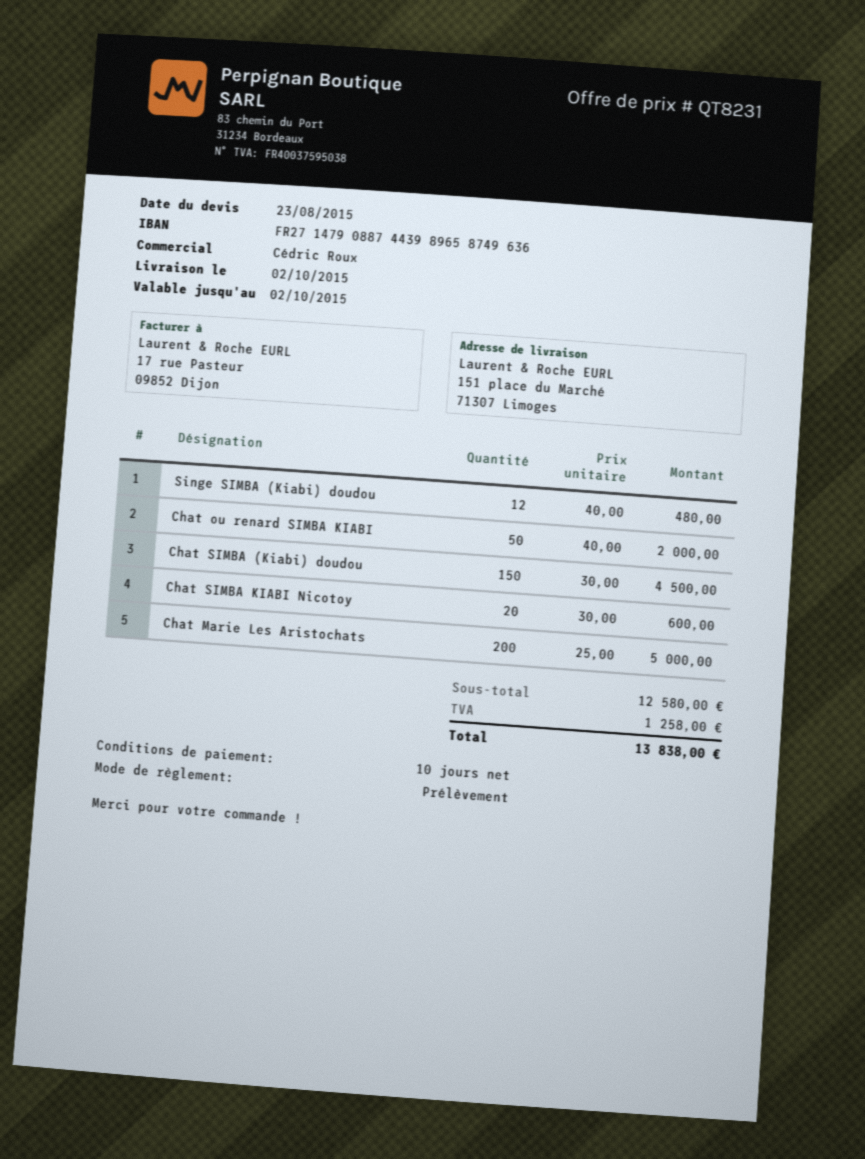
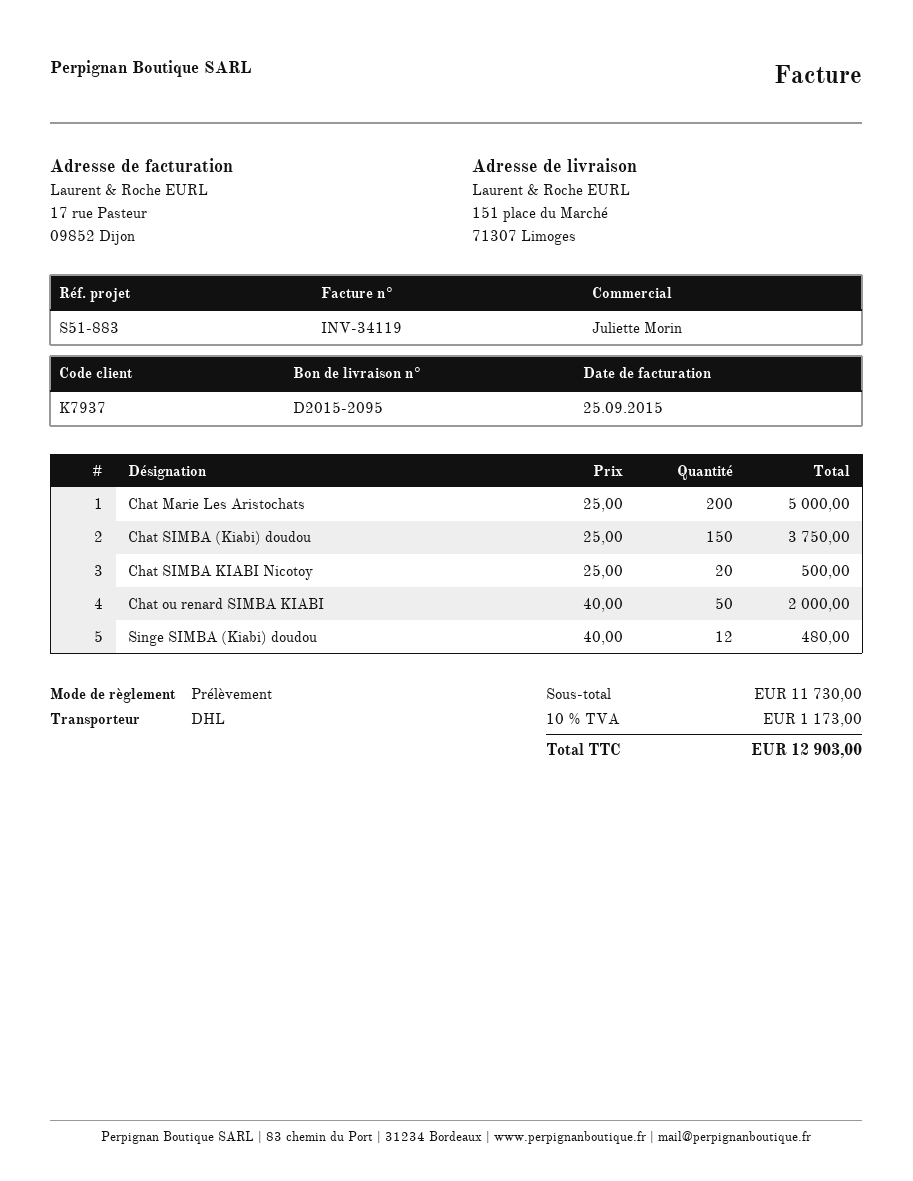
sales rep: Cédric Roux -> Juliette Morin
Chat SIMBA (Kiabi) doudou: 150 x 30.00 = 4500.00 -> 150 x 25.00 = 3750.00
Chat SIMBA KIABI Nicotoy: 20 x 30.00 = 600.00 -> 20 x 25.00 = 500.00
subtotal: 12580.00 -> 11730.00
tax: 1258.00 -> 1173.00
total: 13838.00 -> 12903.00

